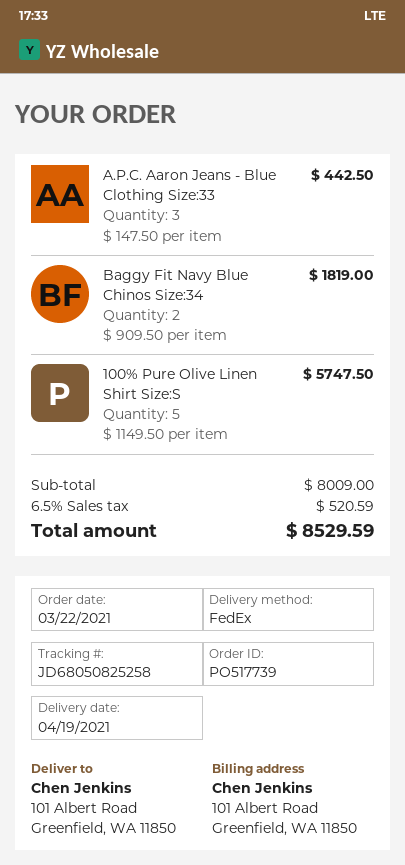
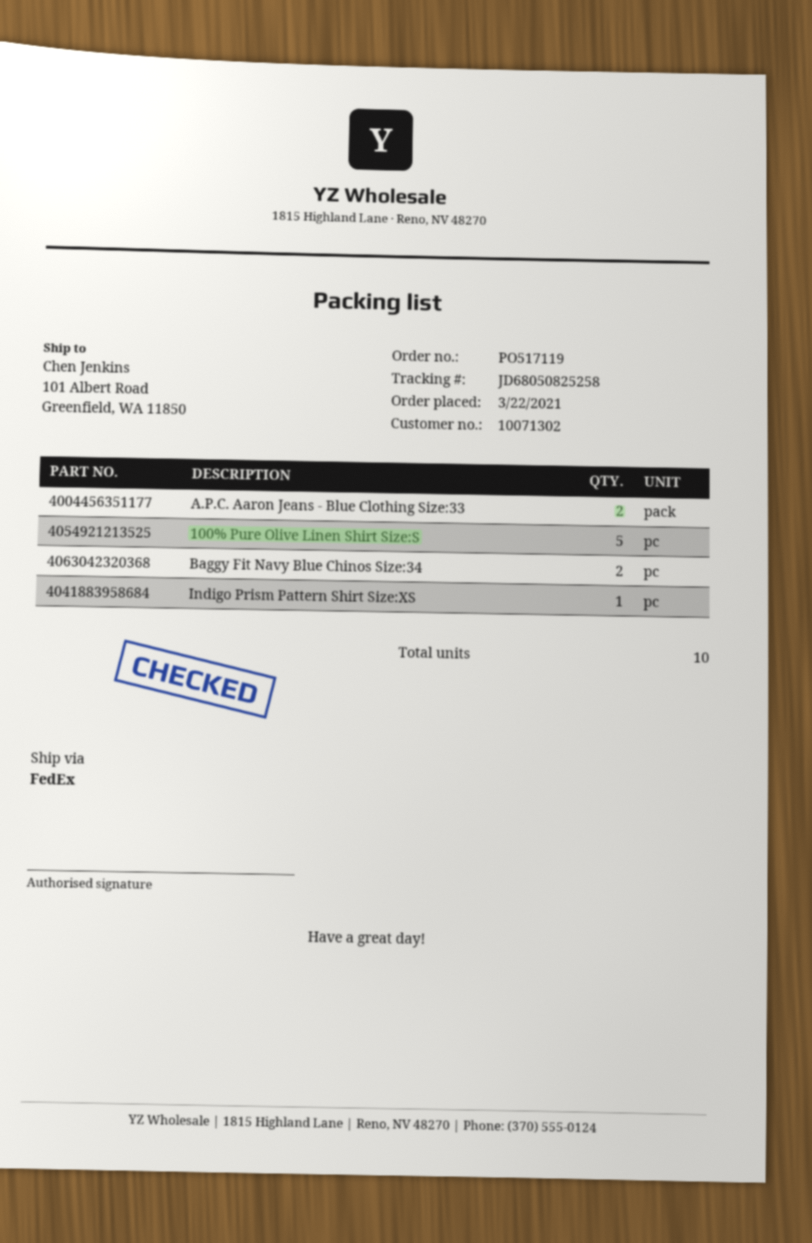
order number: PO517739 -> PO517119
A.P.C. Aaron Jeans - Blue Clothing Size:33: 3 -> 2
Indigo Prism Pattern Shirt Size:XS: none -> 1

